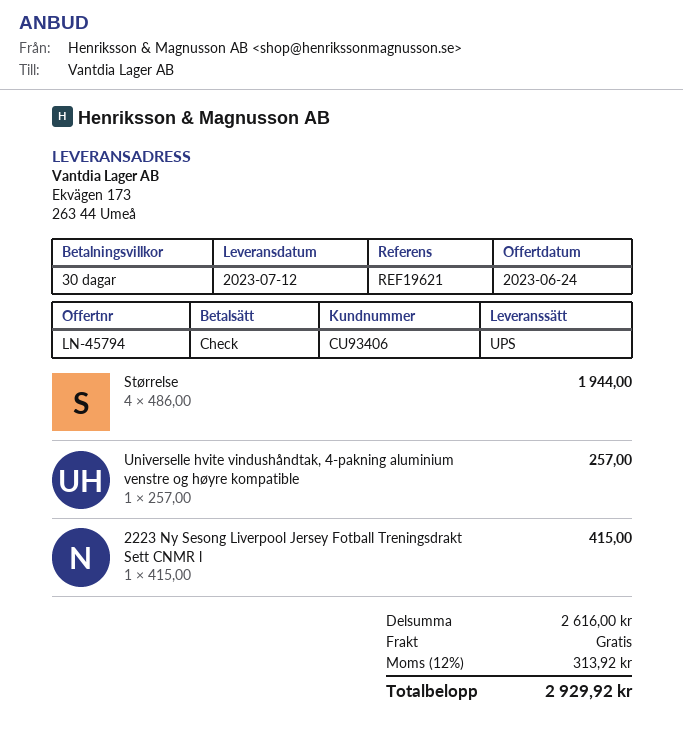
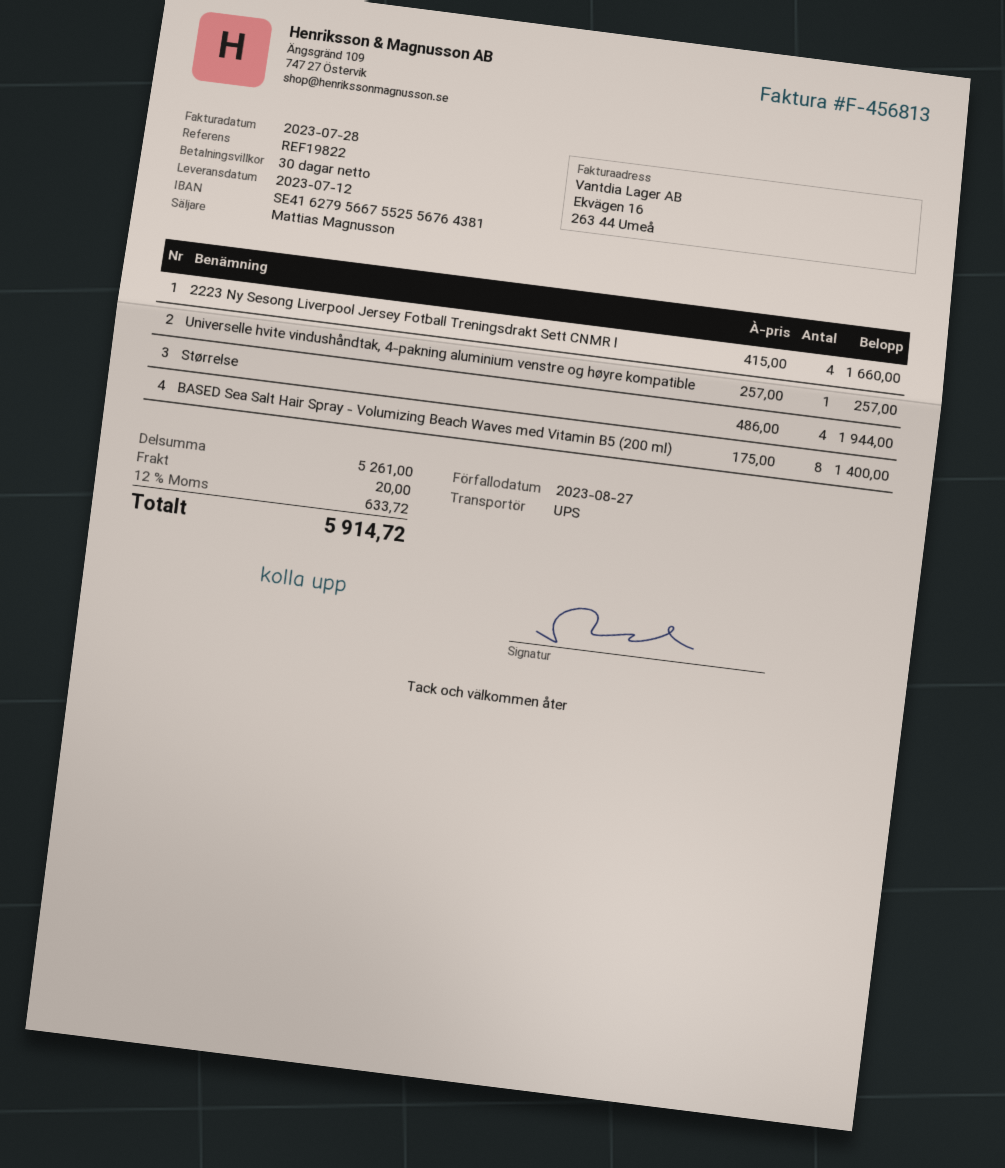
reference: REF19621 -> REF19822
2223 Ny Sesong Liverpool Jersey Fotball Treningsdrakt Sett CNMR l: 1 x 415.00 = 415.00 -> 4 x 415.00 = 1660.00
BASED Sea Salt Hair Spray - Volumizing Beach Waves med Vitamin B5 (200 ml): none -> 8 x 175.00 = 1400.00
subtotal: 2616.00 -> 5261.00
shipping: 0.00 -> 20.00
tax: 12% = 313.92 -> 12% = 633.72
total: 2929.92 -> 5914.72

